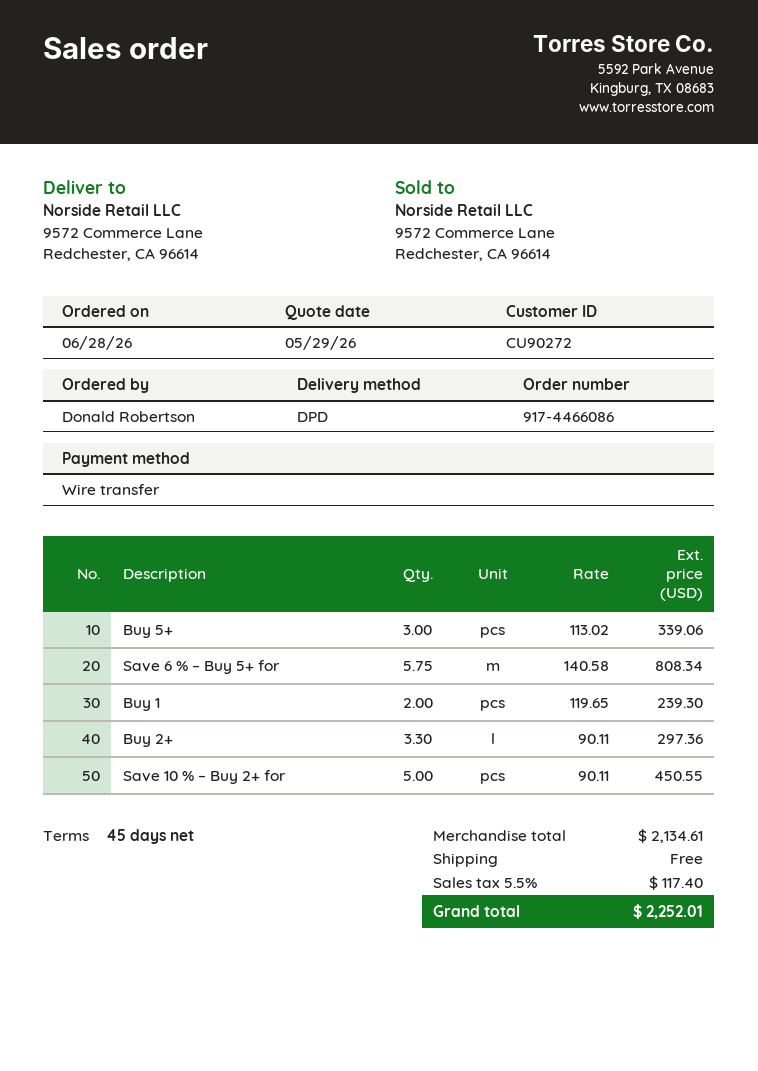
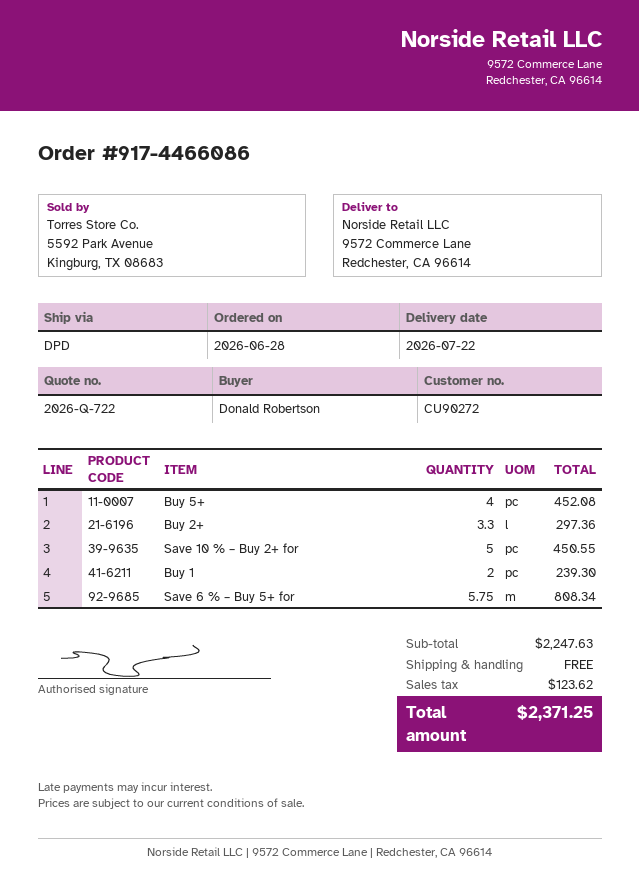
Buy 5+: 3 for 339.06 -> 4 for 452.08
subtotal: 2134.61 -> 2247.63
tax: 117.40 -> 123.62
total: 2252.01 -> 2371.25

